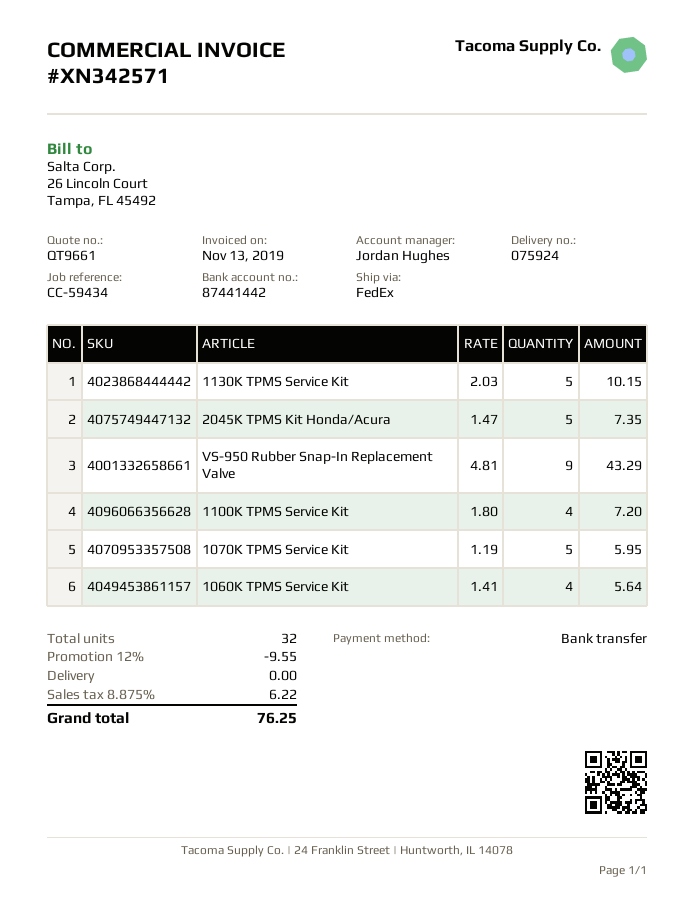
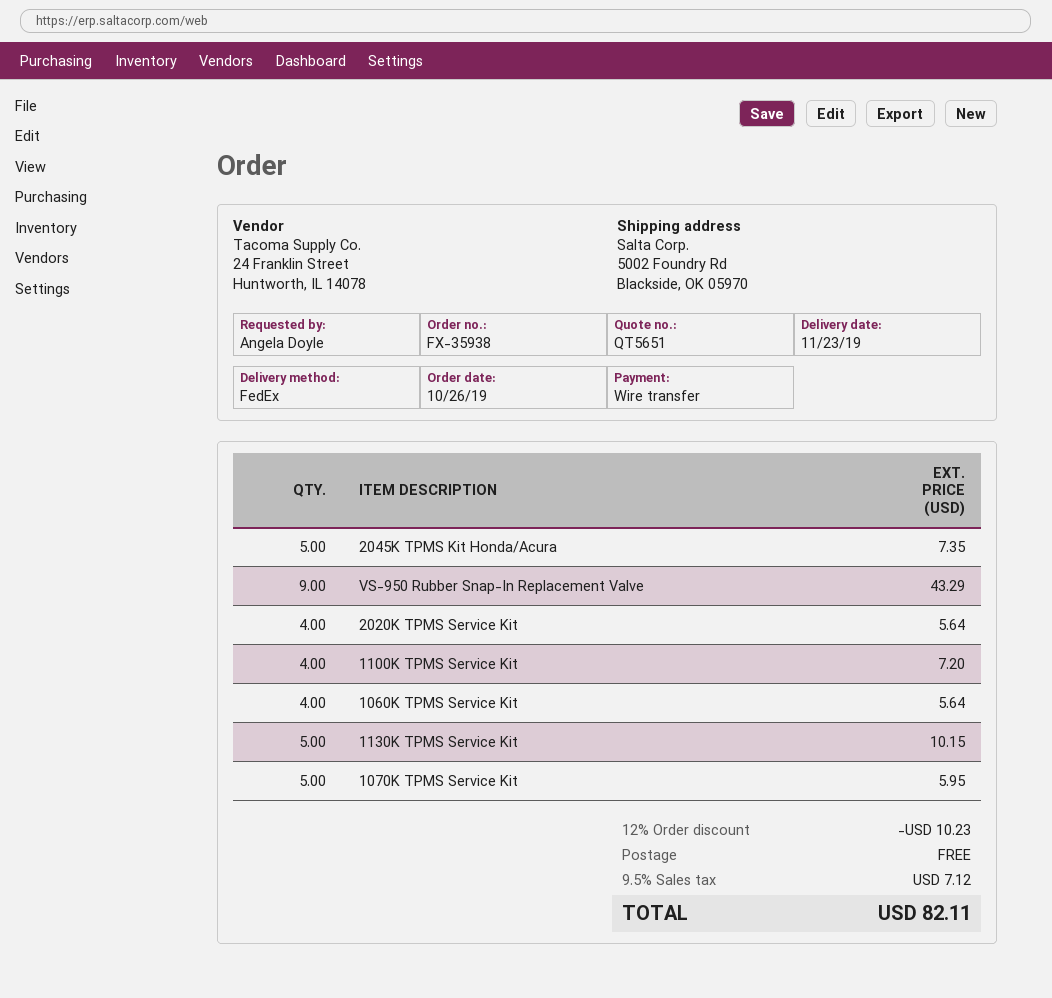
quote number: QT9661 -> QT5651
2020K TPMS Service Kit: none -> 4 for 5.64
discount: 12% = 9.55 -> 12% = 10.23
tax: 8.875% = 6.22 -> 9.5% = 7.12
total: 76.25 -> 82.11

